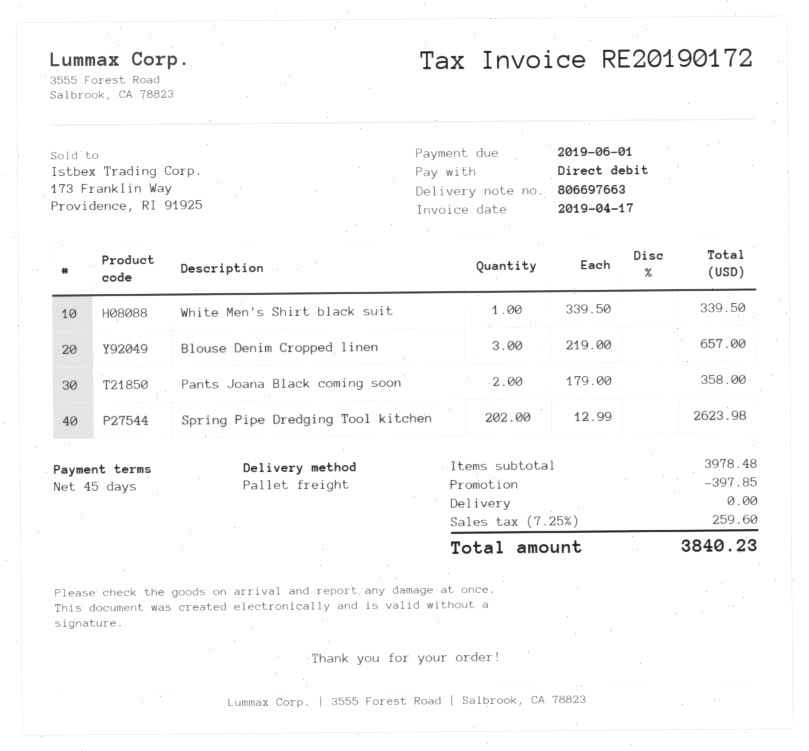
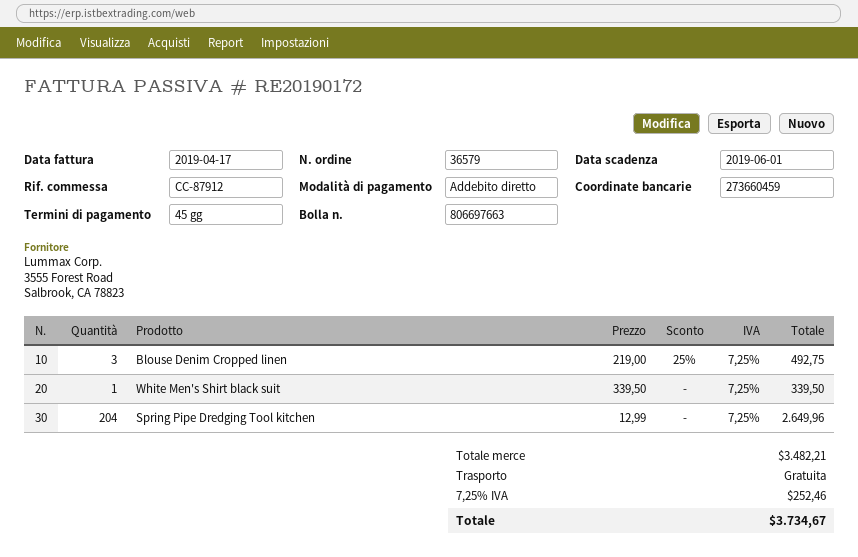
Blouse Denim Cropped linen: 3 x 219.00 = 657.00 -> 3 x 219.00 - 25% = 492.75
Pants Joana Black coming soon: 2 x 179.00 = 358.00 -> none
Spring Pipe Dredging Tool kitchen: 202 x 12.99 = 2623.98 -> 204 x 12.99 = 2649.96
subtotal: 3978.48 -> 3482.21
discount: 397.85 -> none
tax: 7.25% = 259.60 -> 7.25% = 252.46
total: 3840.23 -> 3734.67

